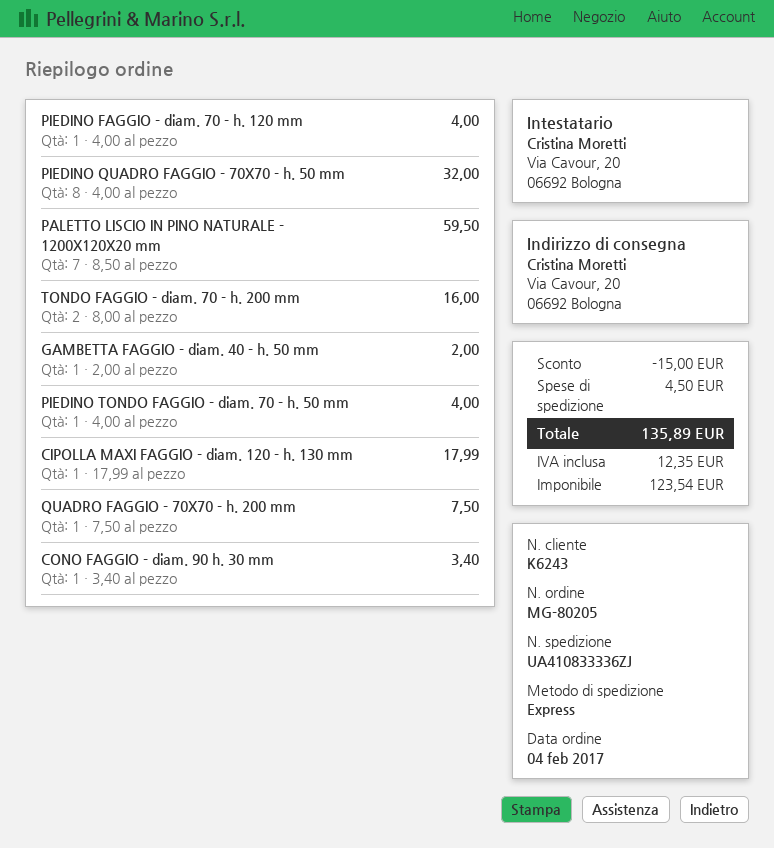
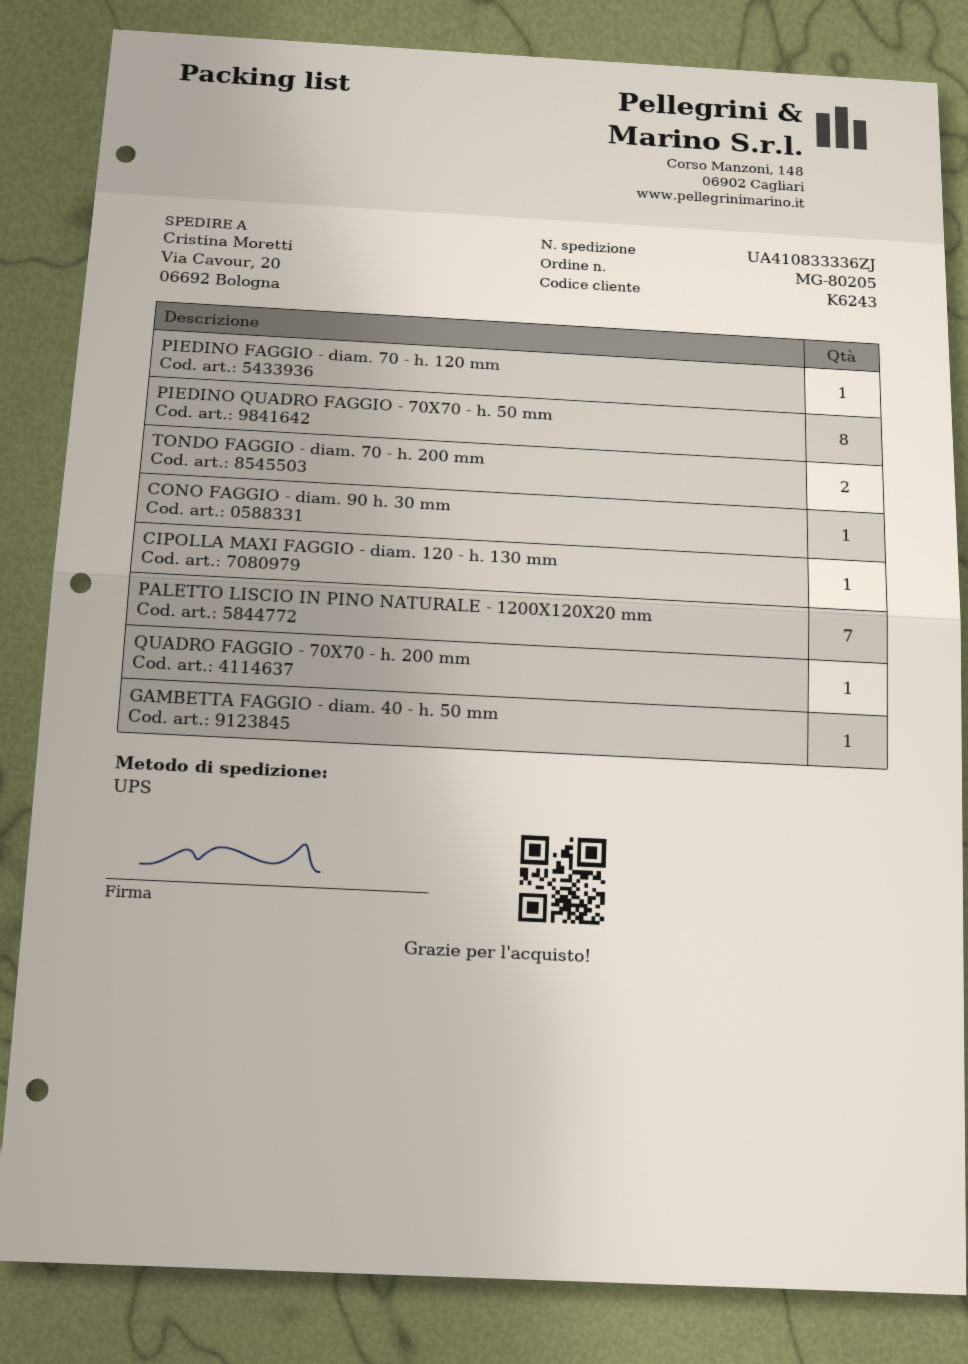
shipping method: express -> UPS
PIEDINO TONDO FAGGIO - diam. 70 - h. 50 mm: 1 -> none

